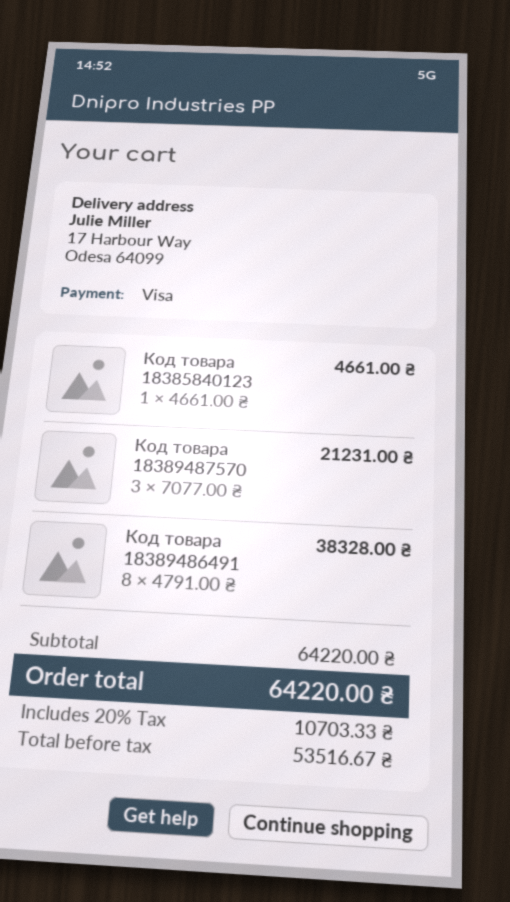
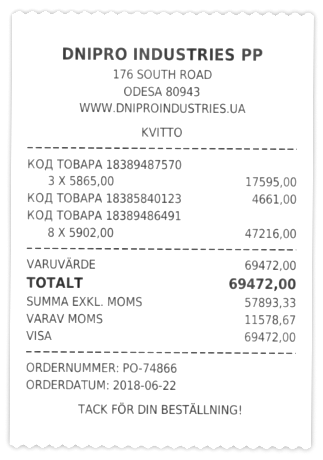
Код товара 18389487570: 3 x 7077.00 = 21231.00 -> 3 x 5865.00 = 17595.00
Код товара 18389486491: 8 x 4791.00 = 38328.00 -> 8 x 5902.00 = 47216.00
subtotal: 64220.00 -> 69472.00
net: 53516.67 -> 57893.33
tax: 10703.33 -> 11578.67
total: 64220.00 -> 69472.00

